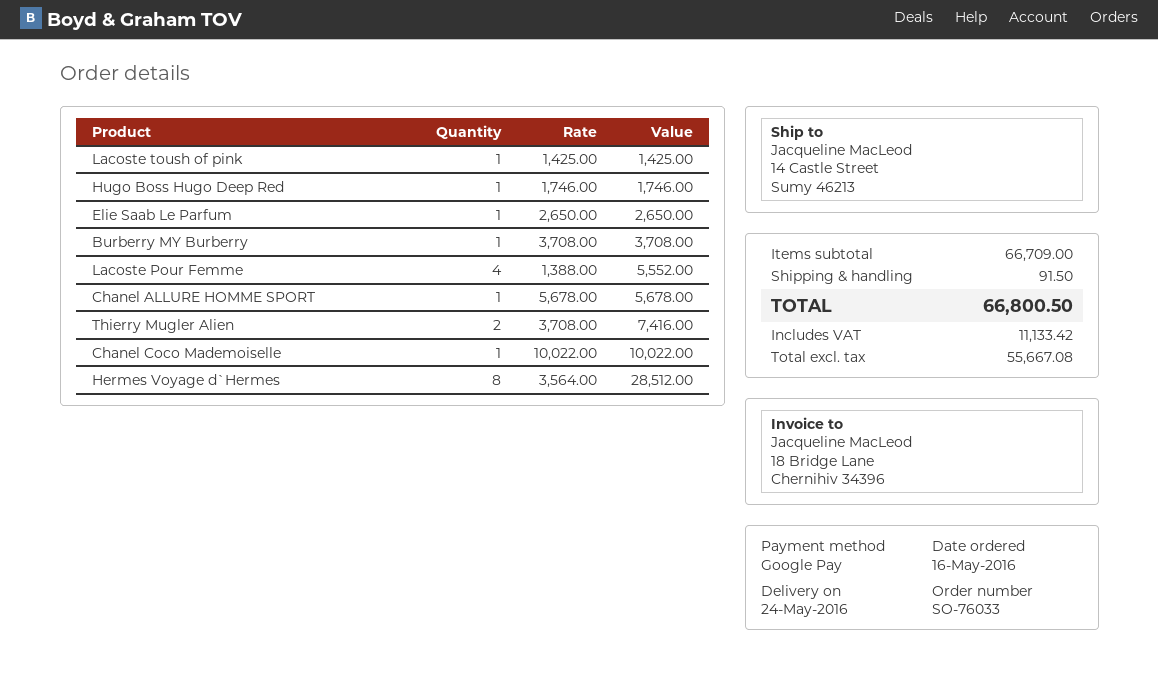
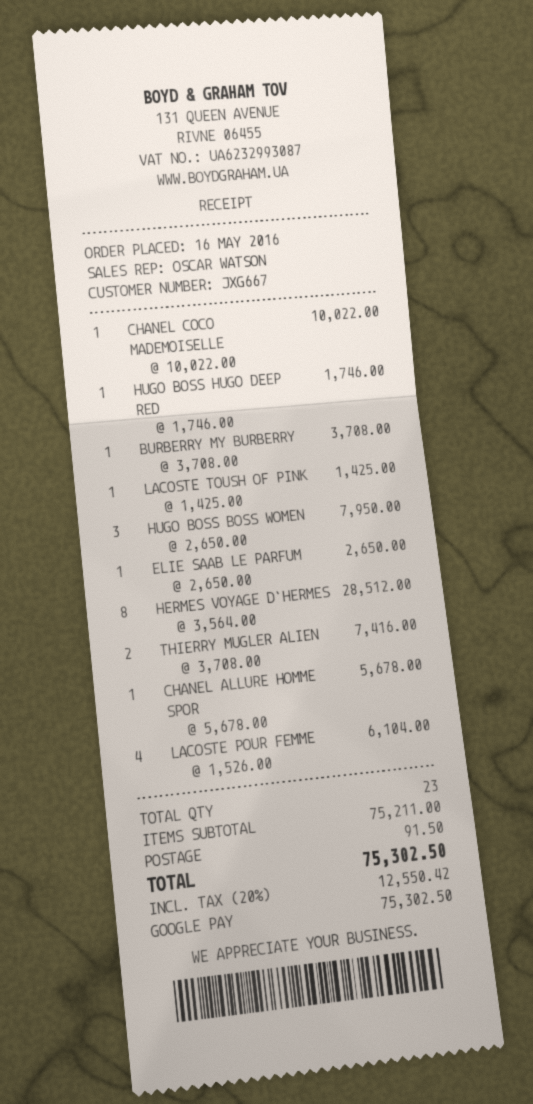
Lacoste Pour Femme: 4 x 1388.00 = 5552.00 -> 4 x 1526.00 = 6104.00
HUGO BOSS BOSS WOMEN: none -> 3 x 2650.00 = 7950.00
subtotal: 66709.00 -> 75211.00
tax: 11133.42 -> 12550.42
total: 66800.50 -> 75302.50

